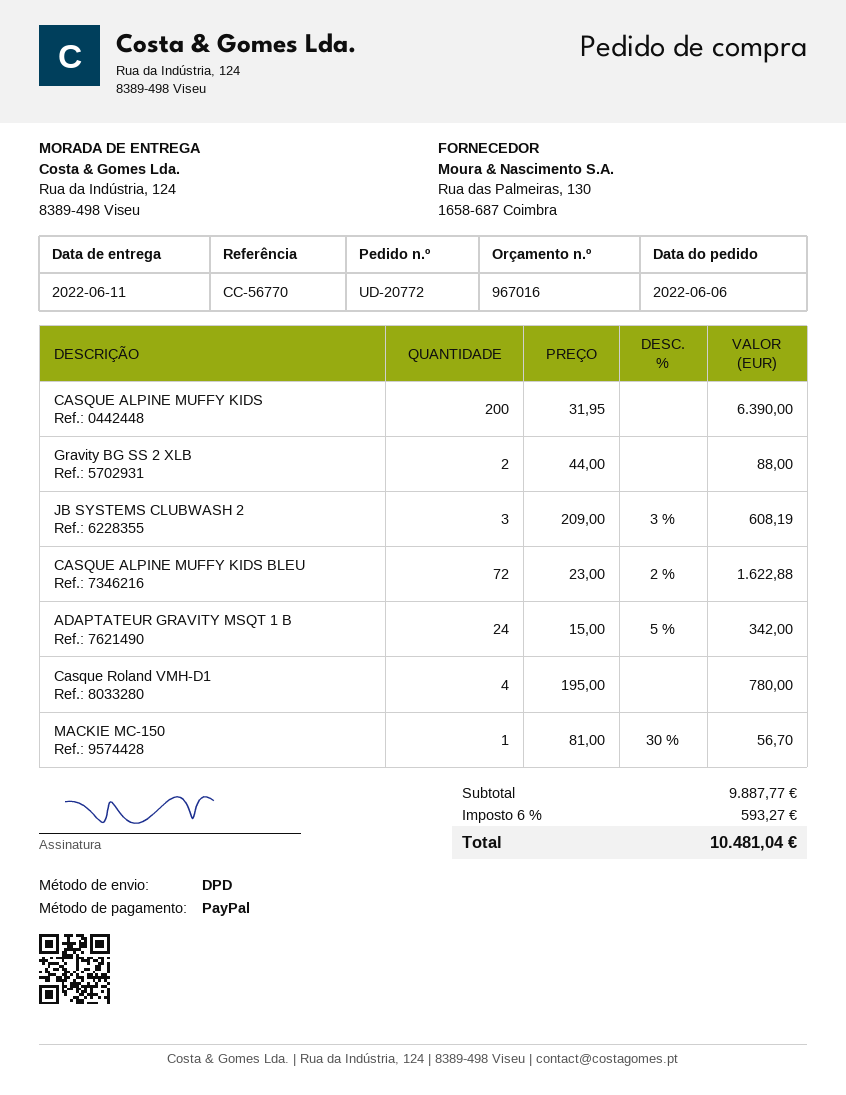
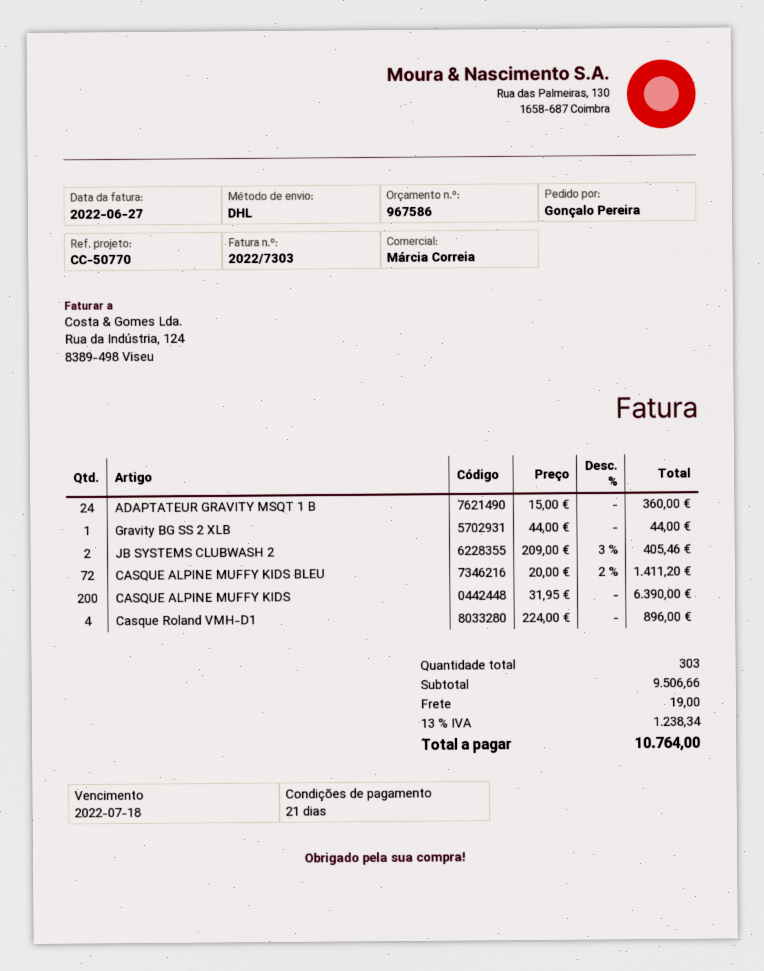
quote number: 967016 -> 967586
reference: CC-56770 -> CC-50770
shipping method: DPD -> DHL
Gravity BG SS 2 XLB: 2 x 44.00 = 88.00 -> 1 x 44.00 = 44.00
JB SYSTEMS CLUBWASH 2: 3 x 209.00 - 3% = 608.19 -> 2 x 209.00 - 3% = 405.46
CASQUE ALPINE MUFFY KIDS BLEU: 72 x 23.00 - 2% = 1622.88 -> 72 x 20.00 - 2% = 1411.20
ADAPTATEUR GRAVITY MSQT 1 B: 24 x 15.00 - 5% = 342.00 -> 24 x 15.00 = 360.00
Casque Roland VMH-D1: 4 x 195.00 = 780.00 -> 4 x 224.00 = 896.00
MACKIE MC-150: 1 x 81.00 - 30% = 56.70 -> none
subtotal: 9887.77 -> 9506.66
shipping: none -> 19.00
tax: 6% = 593.27 -> 13% = 1238.34
total: 10481.04 -> 10764.00

